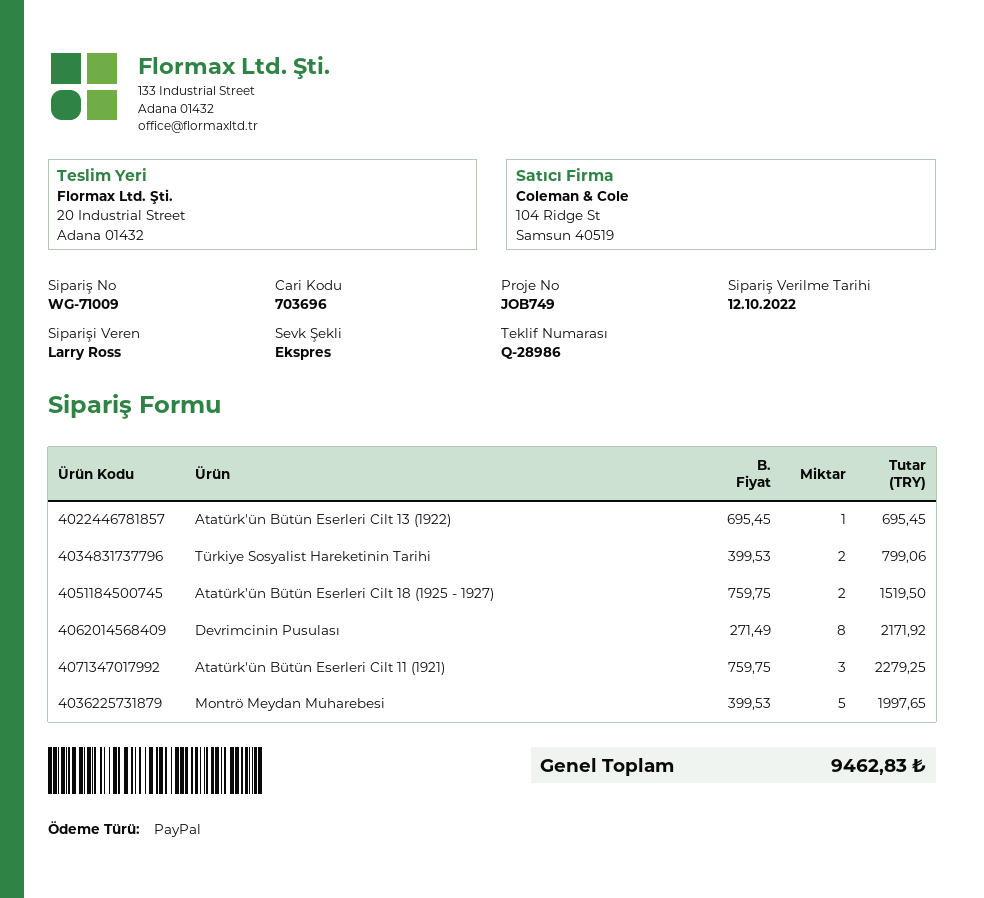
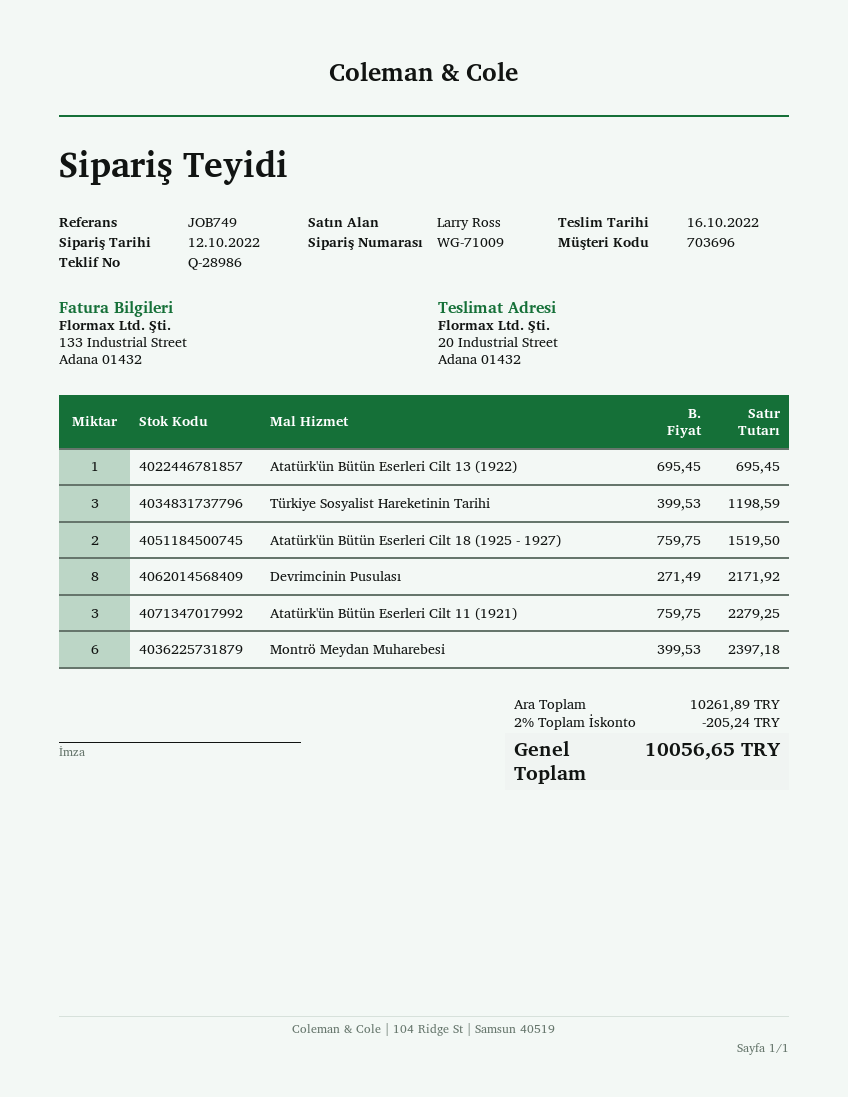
Türkiye Sosyalist Hareketinin Tarihi: 2 x 399.53 = 799.06 -> 3 x 399.53 = 1198.59
Montrö Meydan Muharebesi: 5 x 399.53 = 1997.65 -> 6 x 399.53 = 2397.18
discount: none -> 2% = 205.24
total: 9462.83 -> 10056.65

